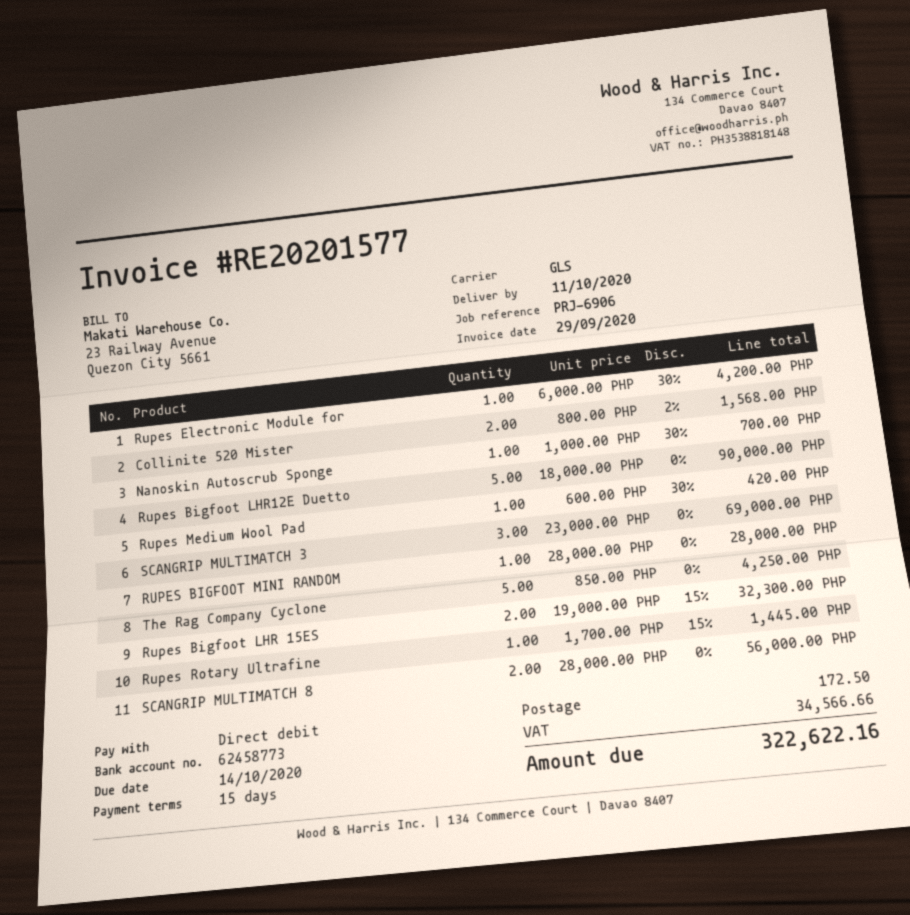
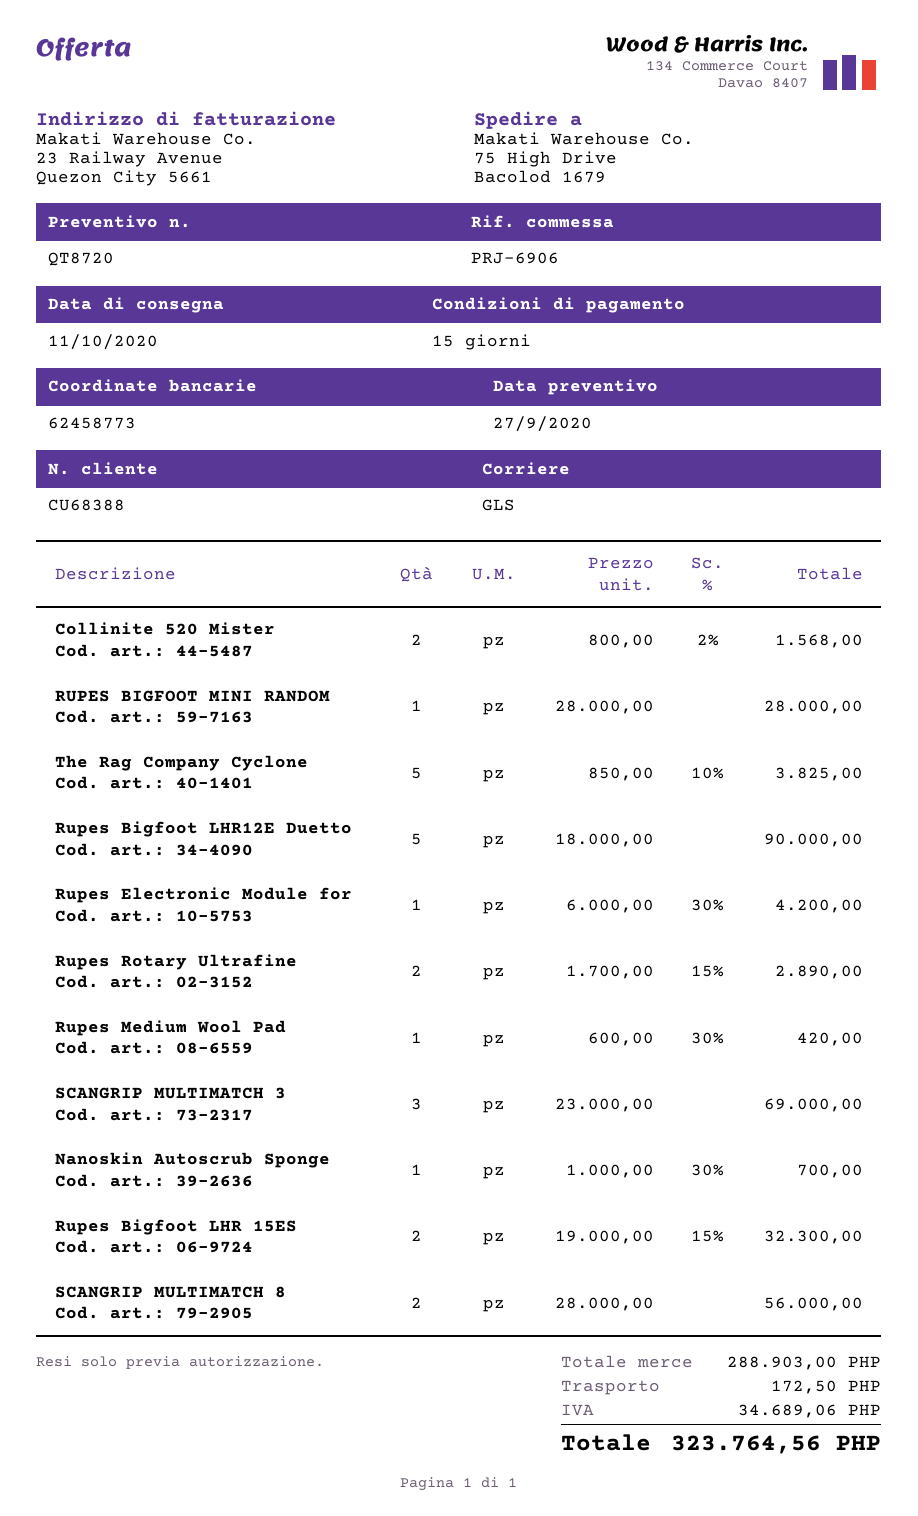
The Rag Company Cyclone: 5 x 850.00 = 4250.00 -> 5 x 850.00 - 10% = 3825.00
Rupes Rotary Ultrafine: 1 x 1700.00 - 15% = 1445.00 -> 2 x 1700.00 - 15% = 2890.00
tax: 34566.66 -> 34689.06
total: 322622.16 -> 323764.56

